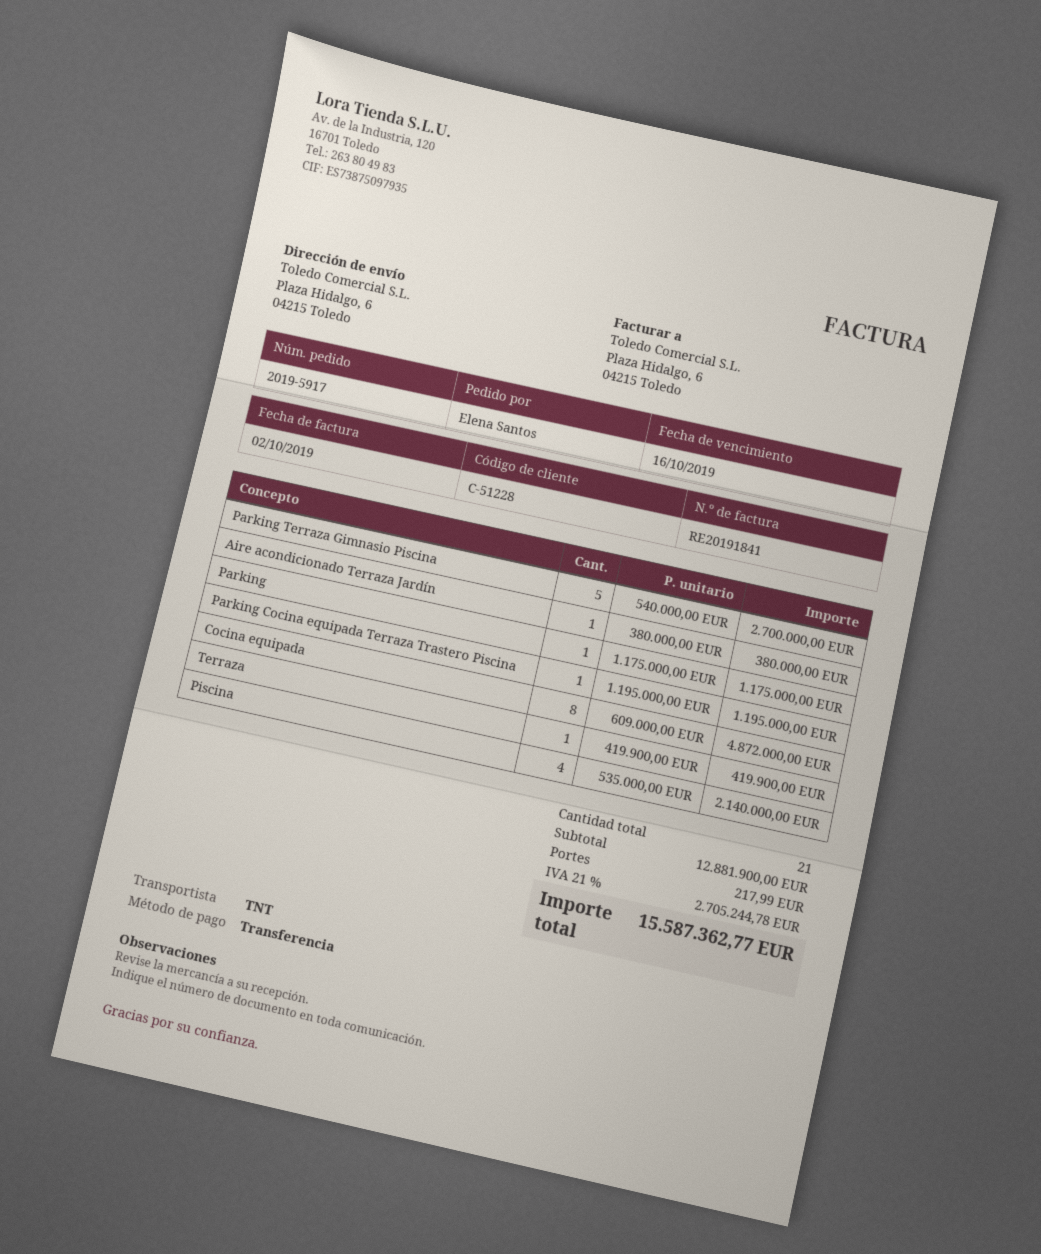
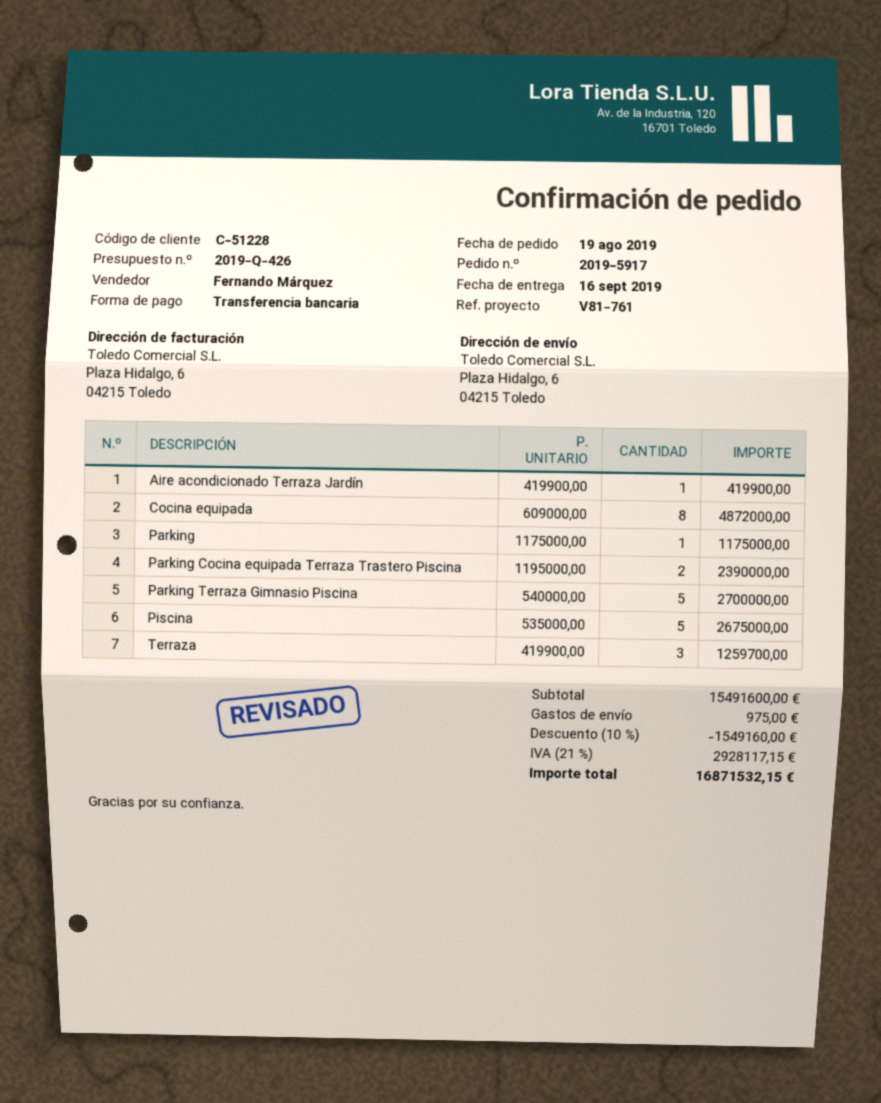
Aire acondicionado Terraza Jardín: 1 x 380000.00 = 380000.00 -> 1 x 419900.00 = 419900.00
Parking Cocina equipada Terraza Trastero Piscina: 1 x 1195000.00 = 1195000.00 -> 2 x 1195000.00 = 2390000.00
Terraza: 1 x 419900.00 = 419900.00 -> 3 x 419900.00 = 1259700.00
Piscina: 4 x 535000.00 = 2140000.00 -> 5 x 535000.00 = 2675000.00
subtotal: 12881900.00 -> 15491600.00
discount: none -> 10% = 1549160.00
shipping: 217.99 -> 975.00
tax: 21% = 2705244.78 -> 21% = 2928117.15
total: 15587362.77 -> 16871532.15

